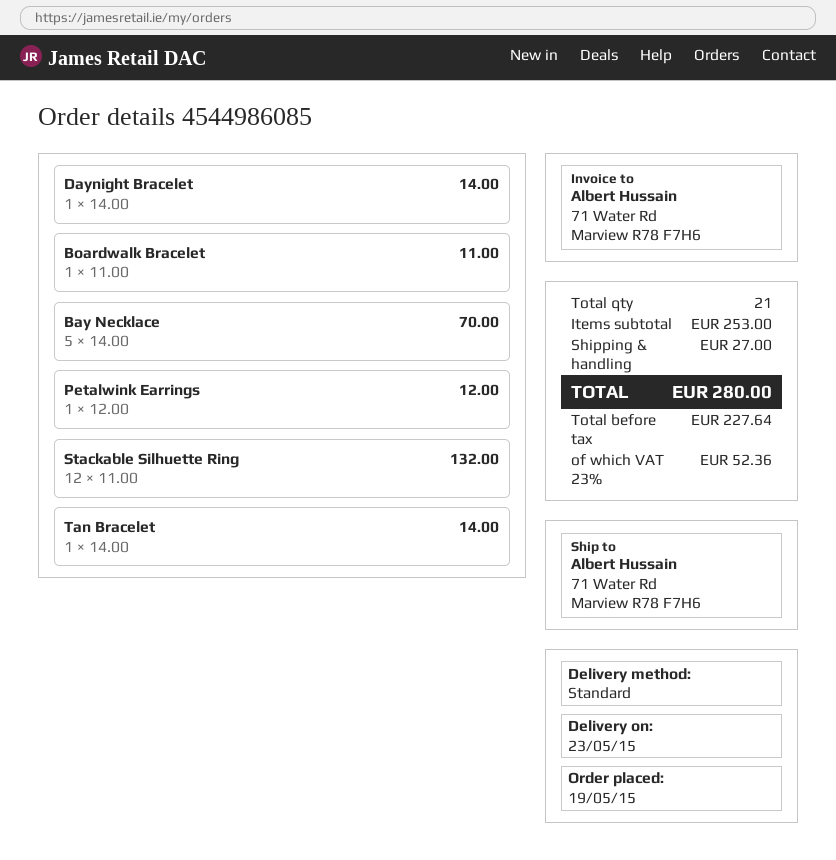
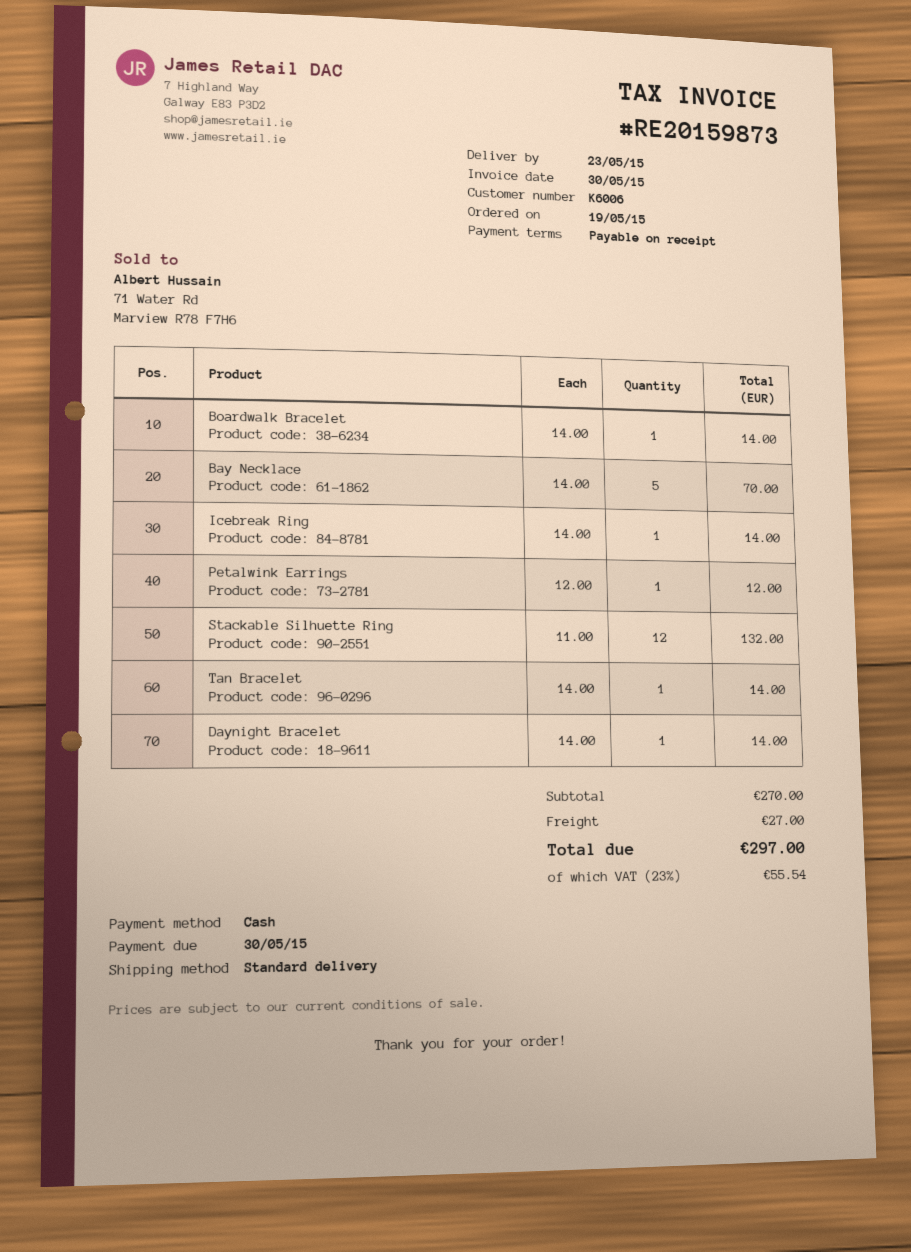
Boardwalk Bracelet: 1 x 11.00 = 11.00 -> 1 x 14.00 = 14.00
Icebreak Ring: none -> 1 x 14.00 = 14.00
subtotal: 253.00 -> 270.00
tax: 23% = 52.36 -> 23% = 55.54
total: 280.00 -> 297.00

